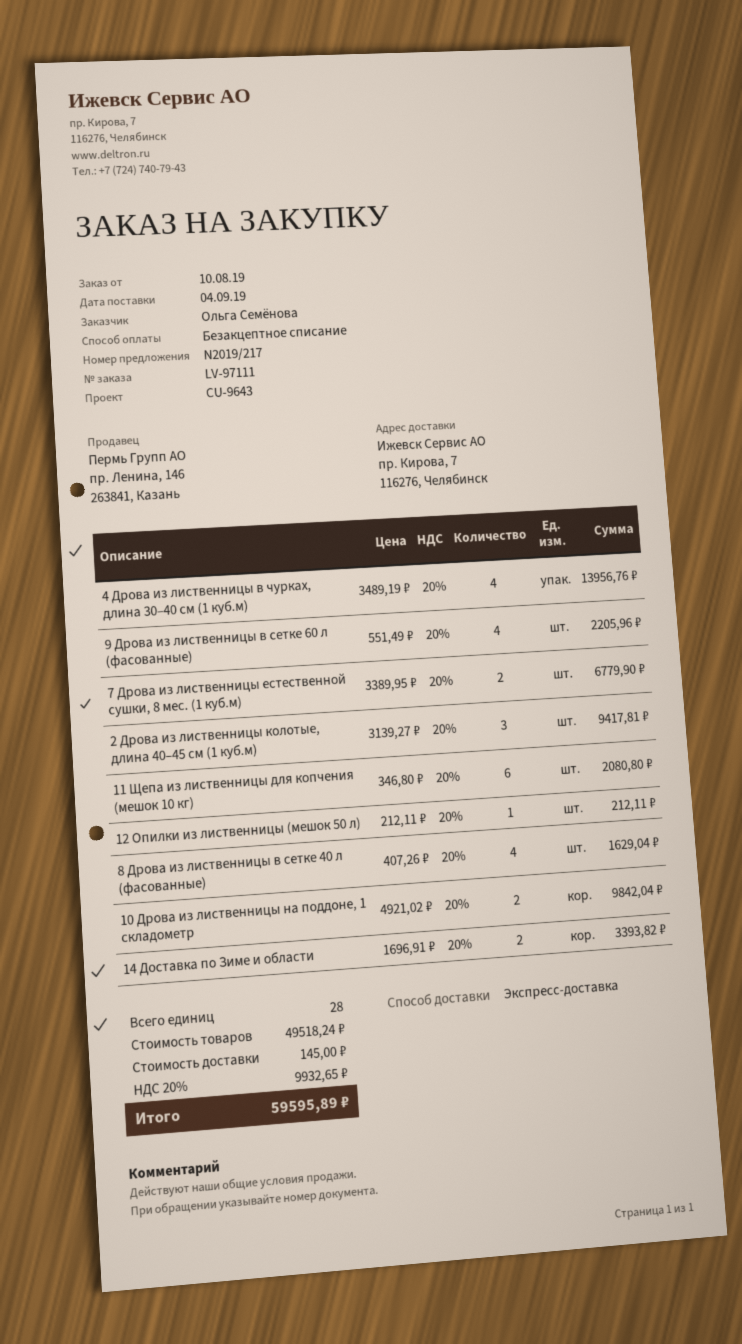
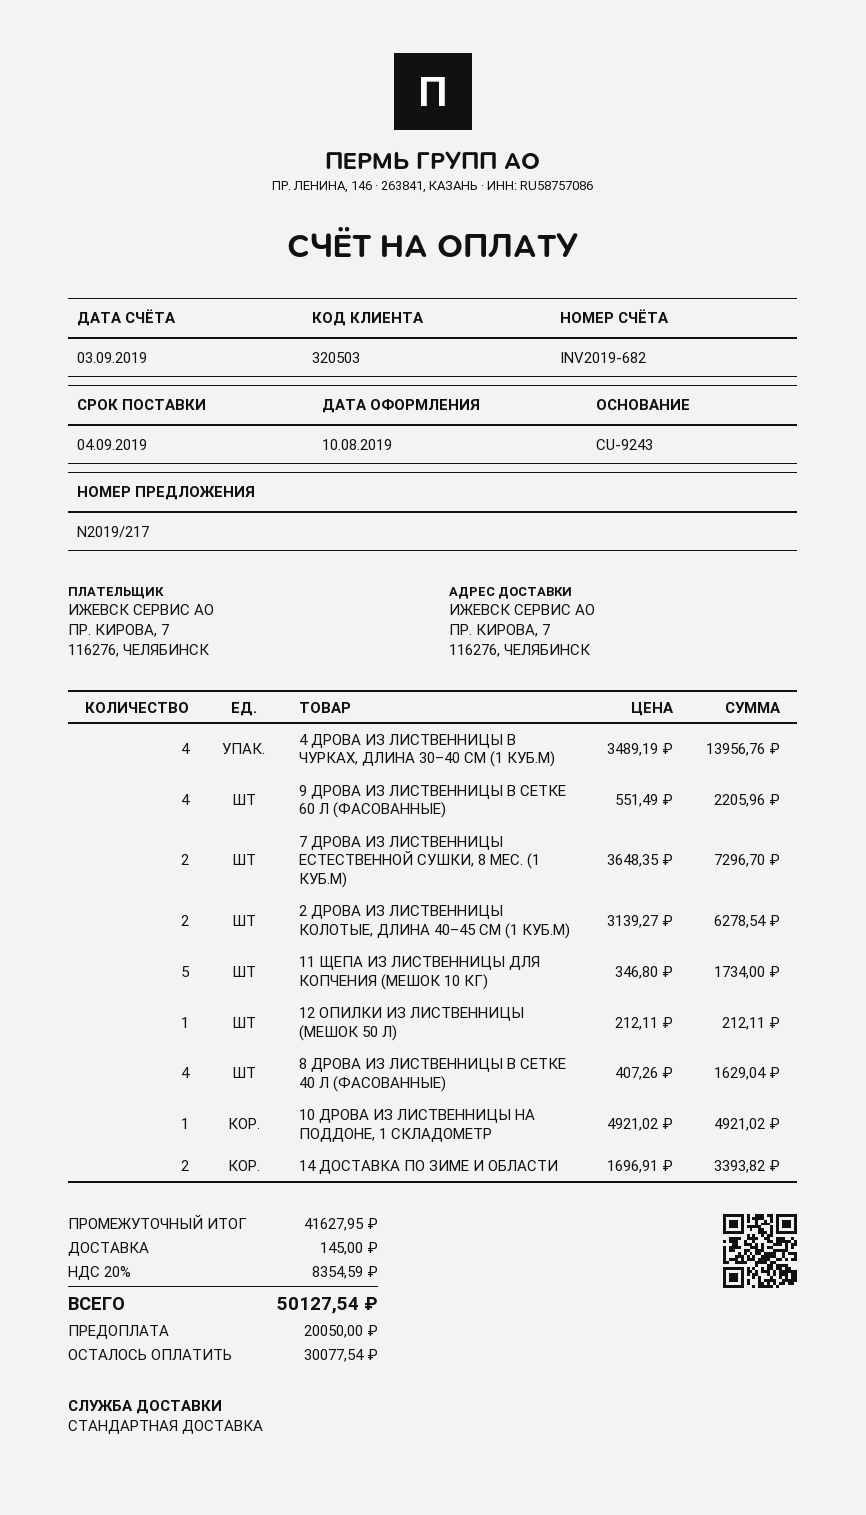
reference: CU-9643 -> CU-9243
shipping method: express -> standard
7 Дрова из лиственницы естественной сушки, 8 мес. (1 куб.м): 2 x 3389.95 = 6779.90 -> 2 x 3648.35 = 7296.70
2 Дрова из лиственницы колотые, длина 40–45 см (1 куб.м): 3 x 3139.27 = 9417.81 -> 2 x 3139.27 = 6278.54
11 Щепа из лиственницы для копчения (мешок 10 кг): 6 x 346.80 = 2080.80 -> 5 x 346.80 = 1734.00
10 Дрова из лиственницы на поддоне, 1 складометр: 2 x 4921.02 = 9842.04 -> 1 x 4921.02 = 4921.02
subtotal: 49518.24 -> 41627.95
tax: 20% = 9932.65 -> 20% = 8354.59
total: 59595.89 -> 50127.54

